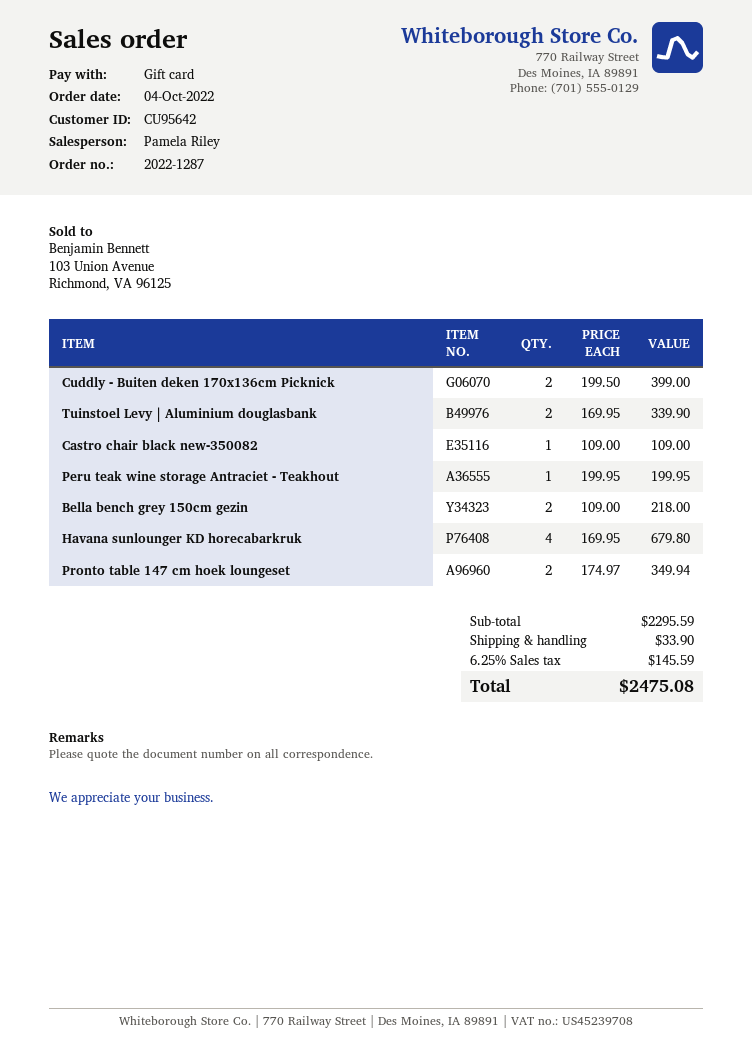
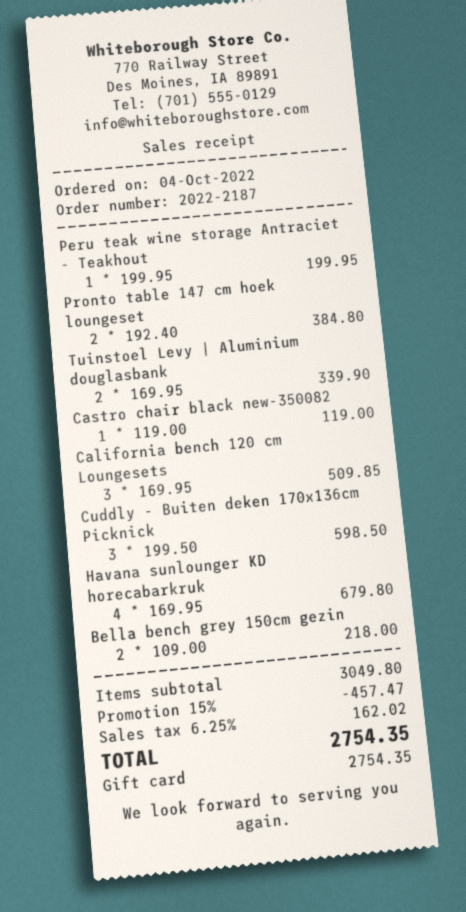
order number: 2022-1287 -> 2022-2187
Cuddly - Buiten deken 170x136cm Picknick: 2 x 199.50 = 399.00 -> 3 x 199.50 = 598.50
Castro chair black new-350082: 1 x 109.00 = 109.00 -> 1 x 119.00 = 119.00
Pronto table 147 cm hoek loungeset: 2 x 174.97 = 349.94 -> 2 x 192.40 = 384.80
California bench 120 cm Loungesets: none -> 3 x 169.95 = 509.85
subtotal: 2295.59 -> 3049.80
discount: none -> 15% = 457.47
shipping: 33.90 -> none
tax: 6.25% = 145.59 -> 6.25% = 162.02
total: 2475.08 -> 2754.35

